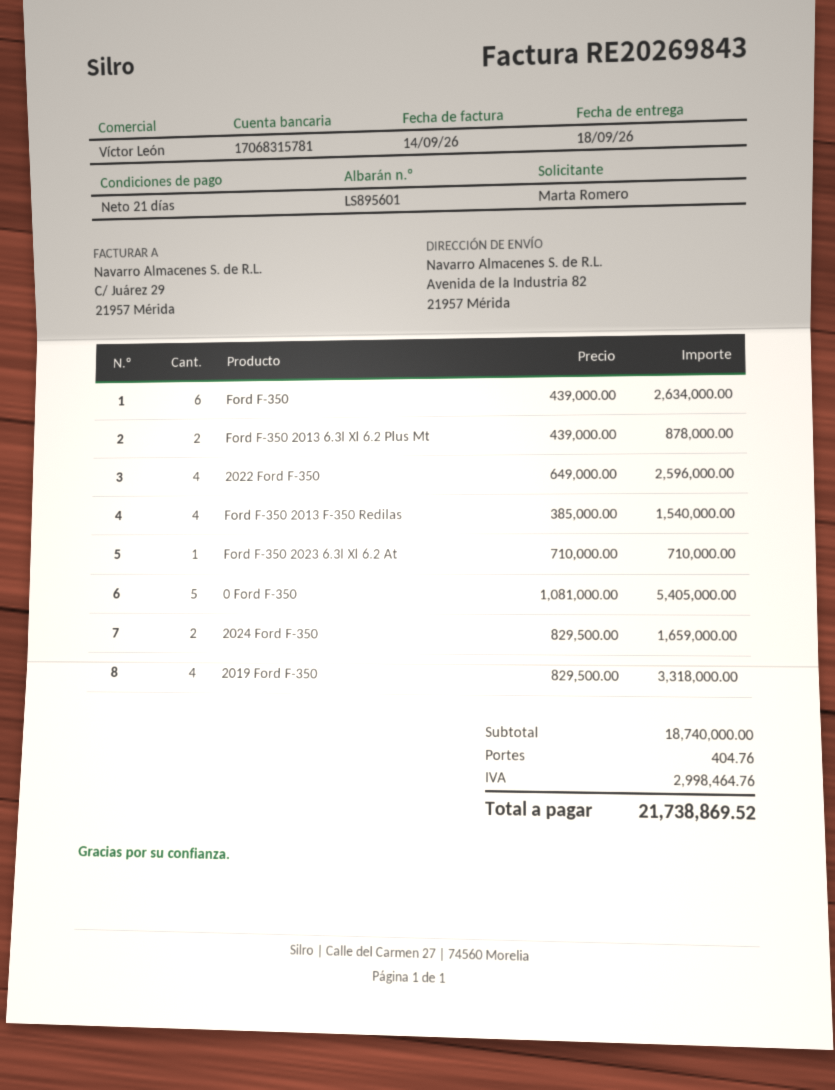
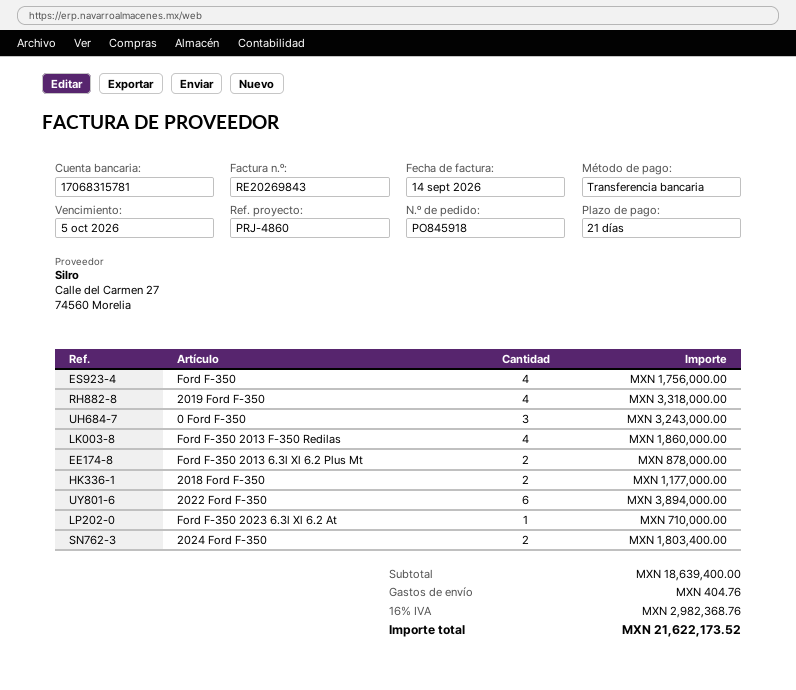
Ford F-350: 6 for 2634000.00 -> 4 for 1756000.00
2022 Ford F-350: 4 for 2596000.00 -> 6 for 3894000.00
Ford F-350 2013 F-350 Redilas: 4 for 1540000.00 -> 4 for 1860000.00
0 Ford F-350: 5 for 5405000.00 -> 3 for 3243000.00
2024 Ford F-350: 2 for 1659000.00 -> 2 for 1803400.00
2018 Ford F-350: none -> 2 for 1177000.00
subtotal: 18740000.00 -> 18639400.00
tax: 2998464.76 -> 2982368.76
total: 21738869.52 -> 21622173.52

